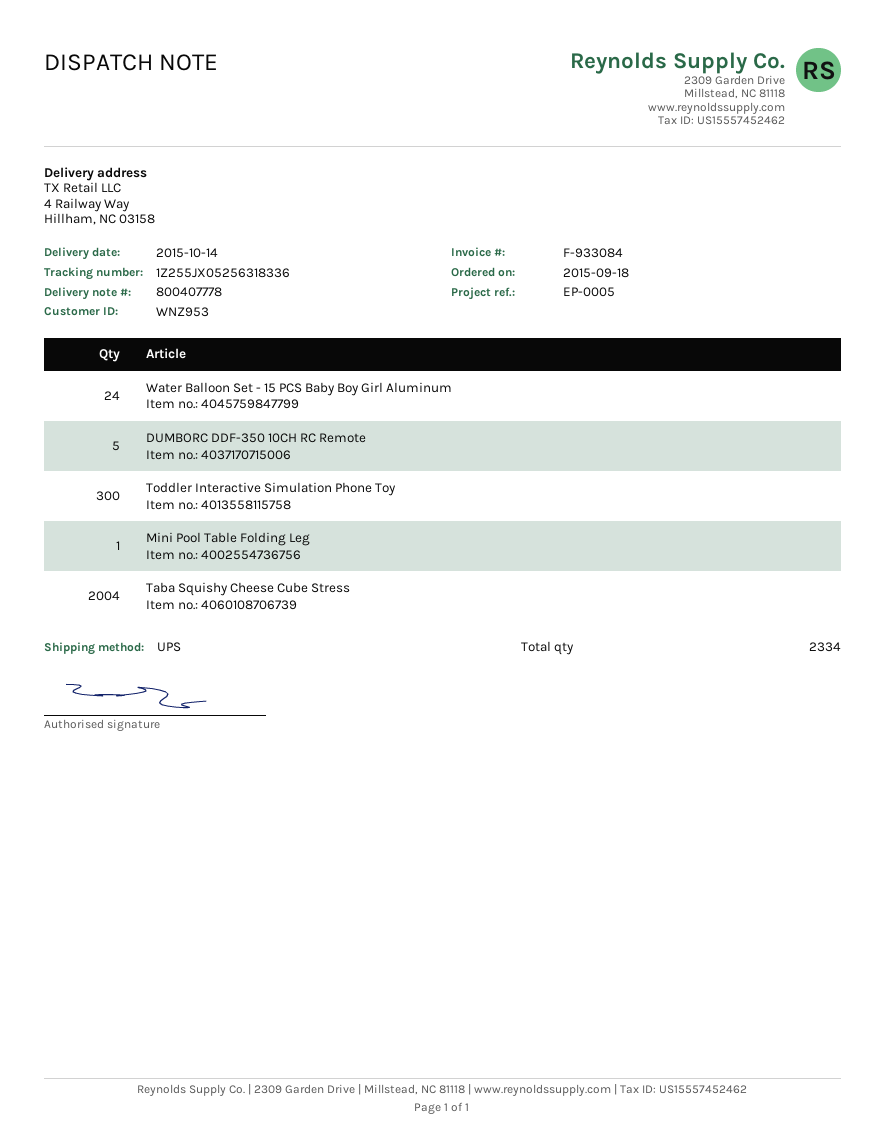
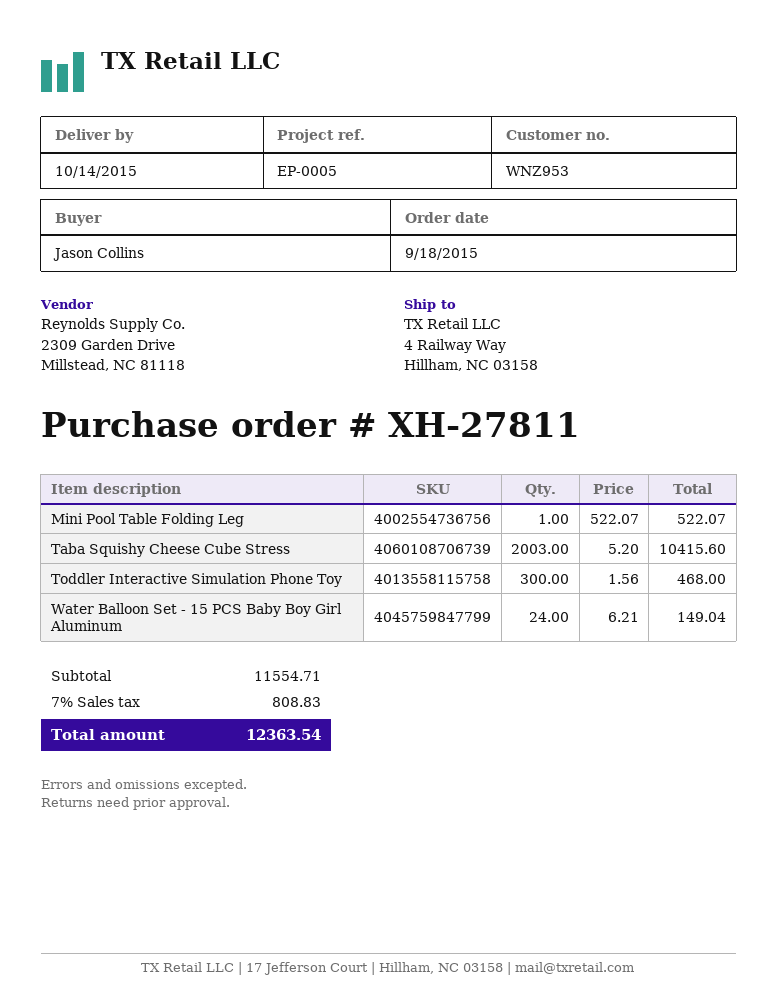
DUMBORC DDF-350 10CH RC Remote: 5 -> none
Taba Squishy Cheese Cube Stress: 2004 -> 2003

